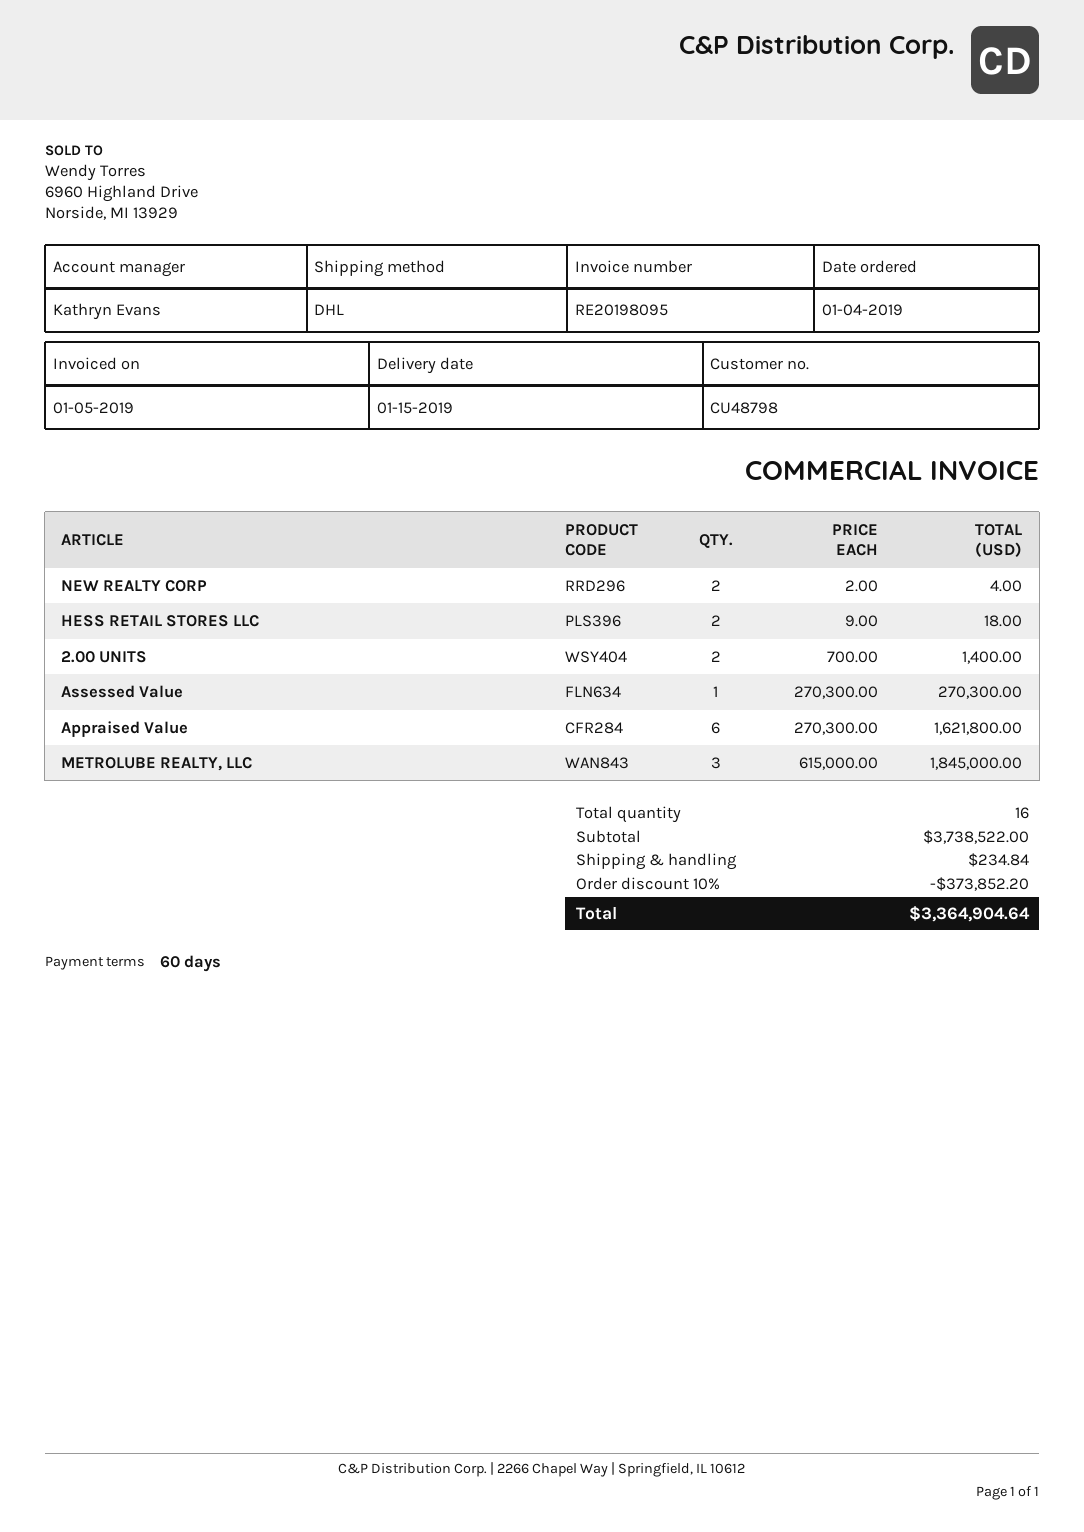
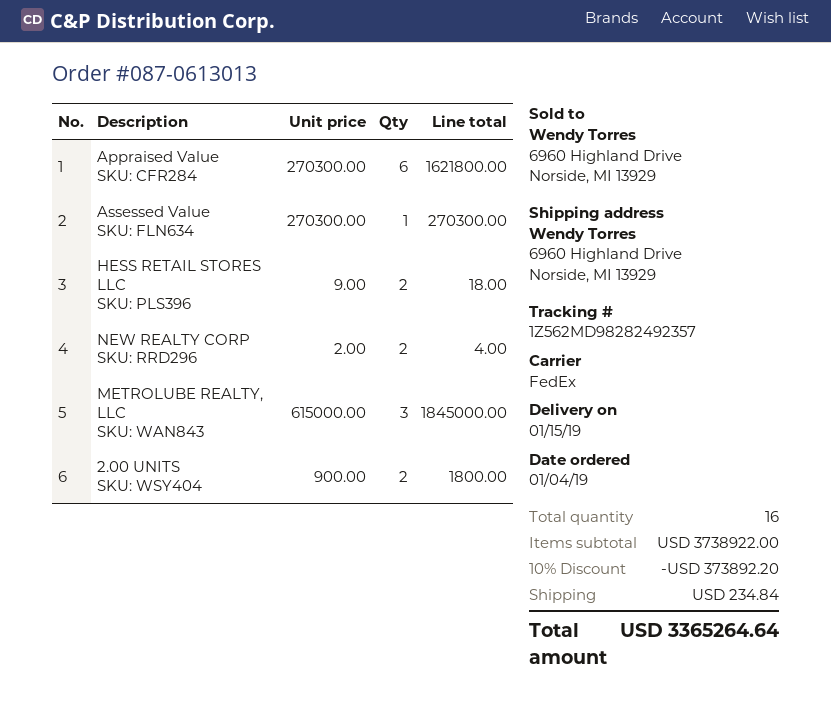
shipping method: DHL -> FedEx
2.00 UNITS: 2 x 700.00 = 1400.00 -> 2 x 900.00 = 1800.00
subtotal: 3738522.00 -> 3738922.00
discount: 10% = 373852.20 -> 10% = 373892.20
total: 3364904.64 -> 3365264.64

